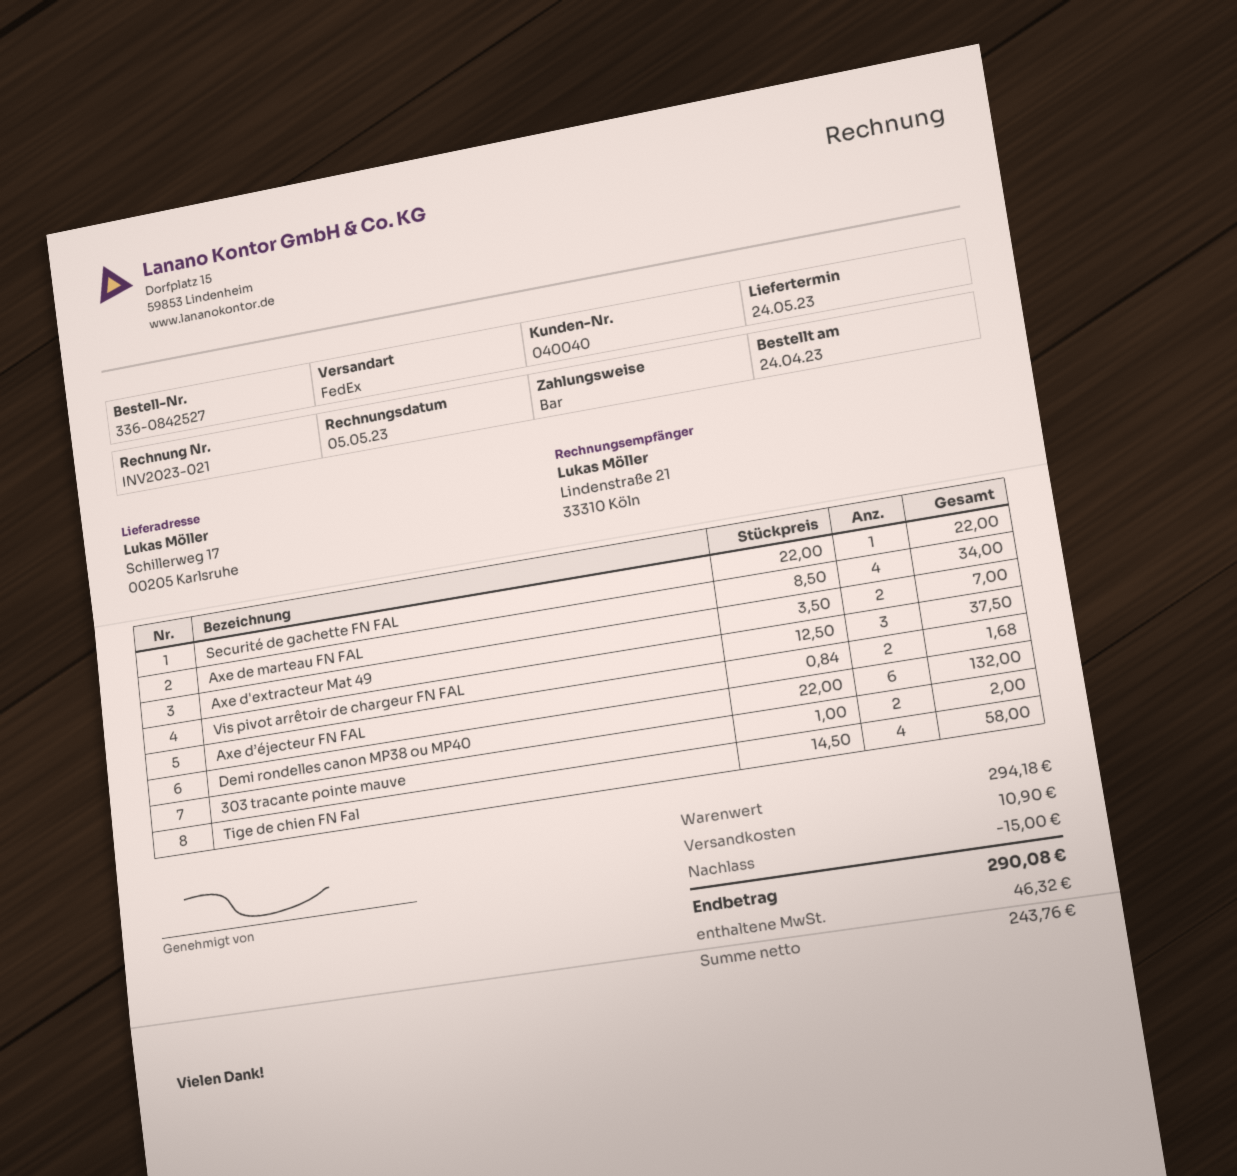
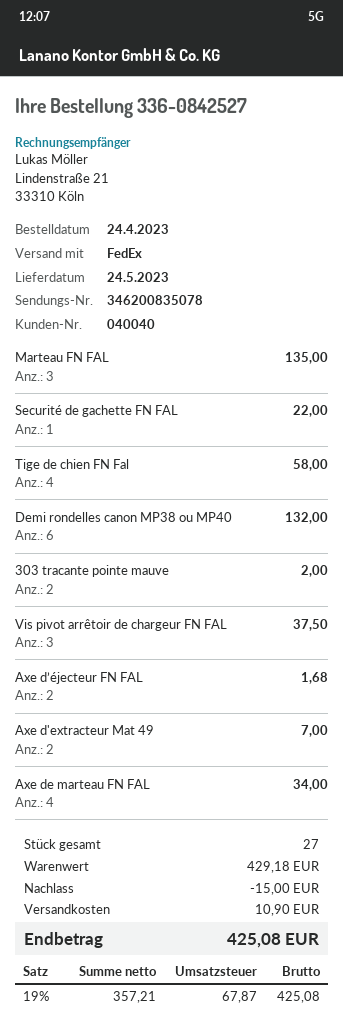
Marteau FN FAL: none -> 3 for 135.00
subtotal: 294.18 -> 429.18
net: 243.76 -> 357.21
tax: 46.32 -> 67.87
total: 290.08 -> 425.08

